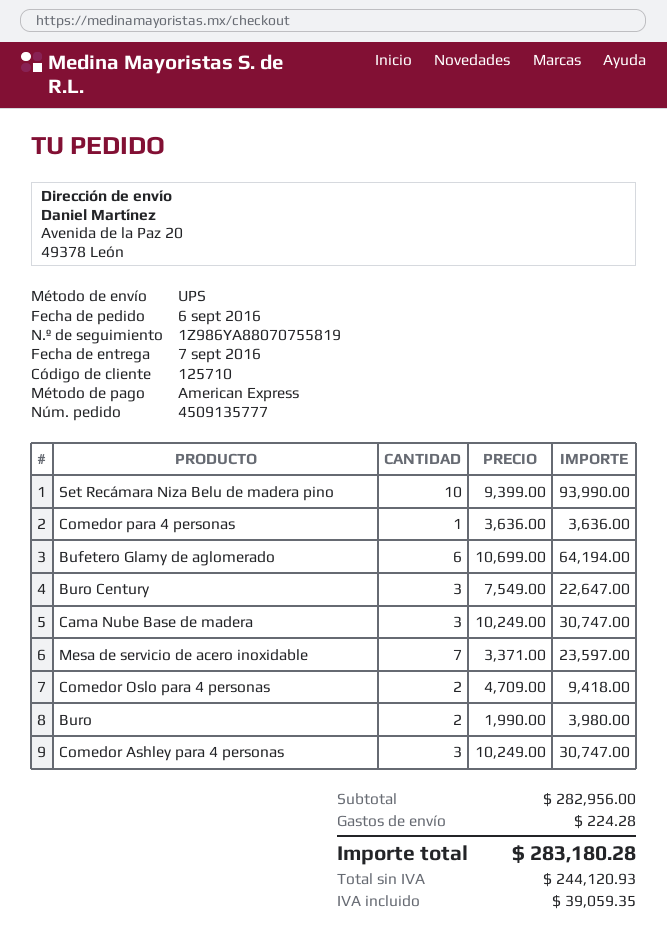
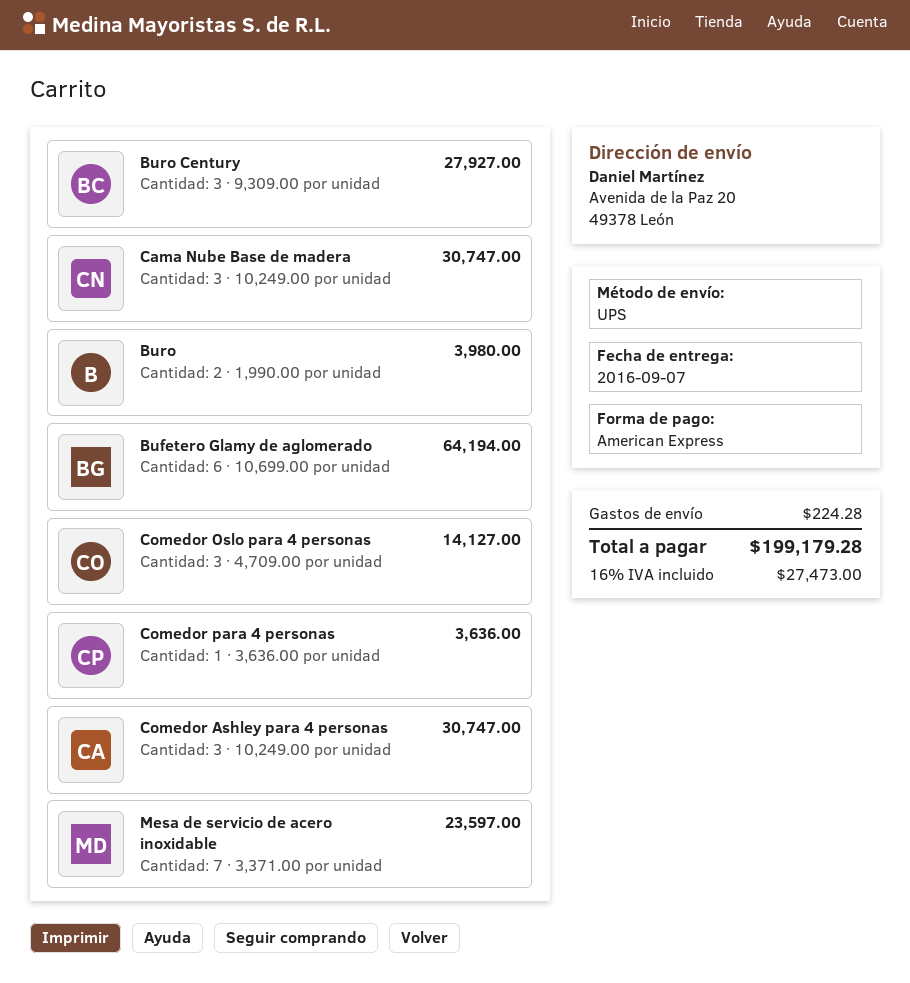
Set Recámara Niza Belu de madera pino: 10 x 9399.00 = 93990.00 -> none
Buro Century: 3 x 7549.00 = 22647.00 -> 3 x 9309.00 = 27927.00
Comedor Oslo para 4 personas: 2 x 4709.00 = 9418.00 -> 3 x 4709.00 = 14127.00
tax: 39059.35 -> 27473.00
total: 283180.28 -> 199179.28

